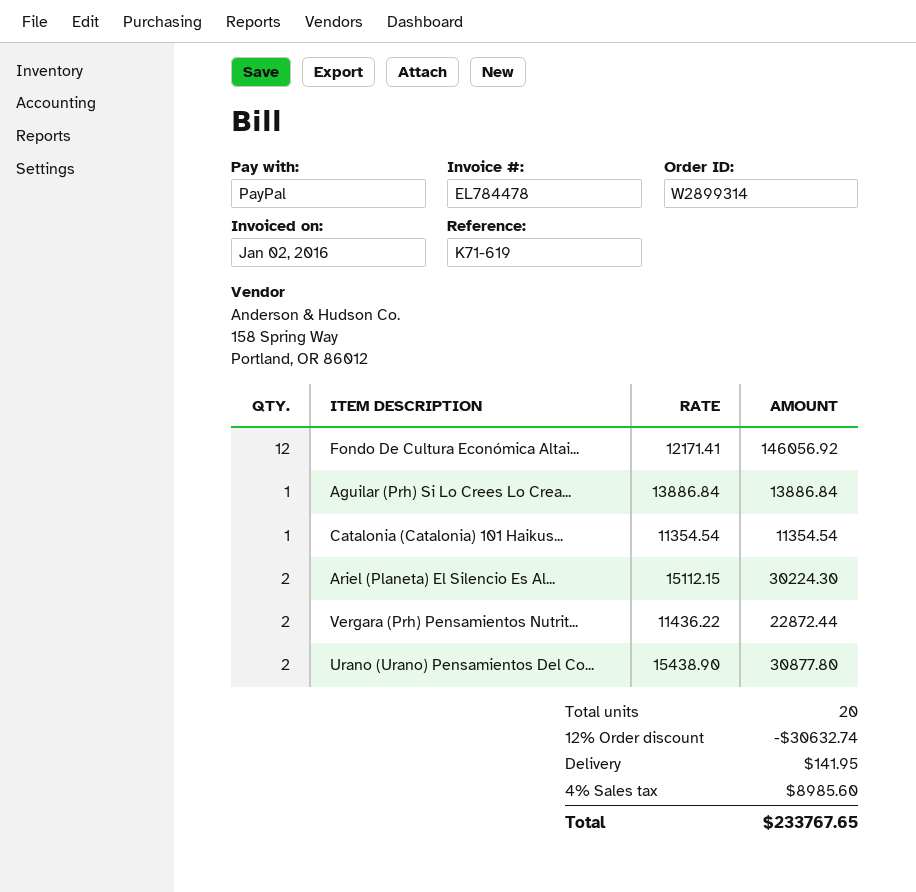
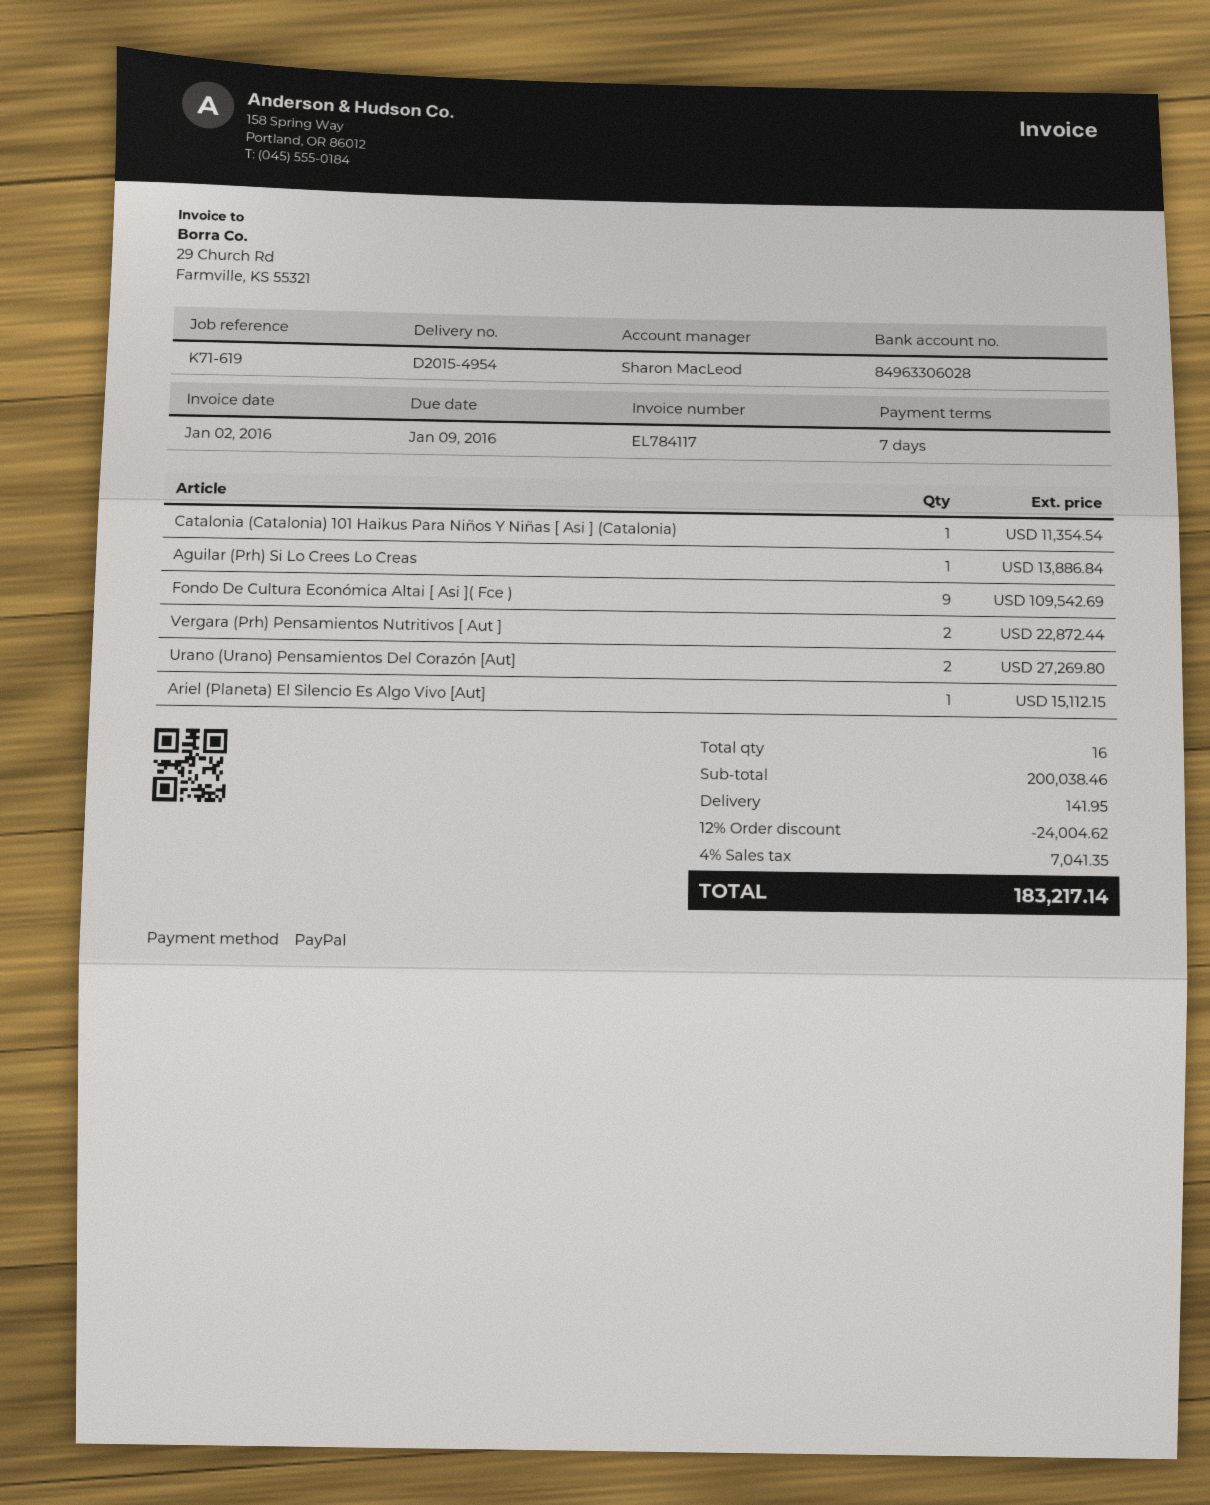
invoice number: EL784478 -> EL784117
Fondo De Cultura Económica Altai...: 12 for 146056.92 -> 9 for 109542.69
Ariel (Planeta) El Silencio Es Al...: 2 for 30224.30 -> 1 for 15112.15
Urano (Urano) Pensamientos Del Co...: 2 for 30877.80 -> 2 for 27269.80
total quantity: 20 -> 16
discount: 12% = 30632.74 -> 12% = 24004.62
tax: 4% = 8985.60 -> 4% = 7041.35
total: 233767.65 -> 183217.14

